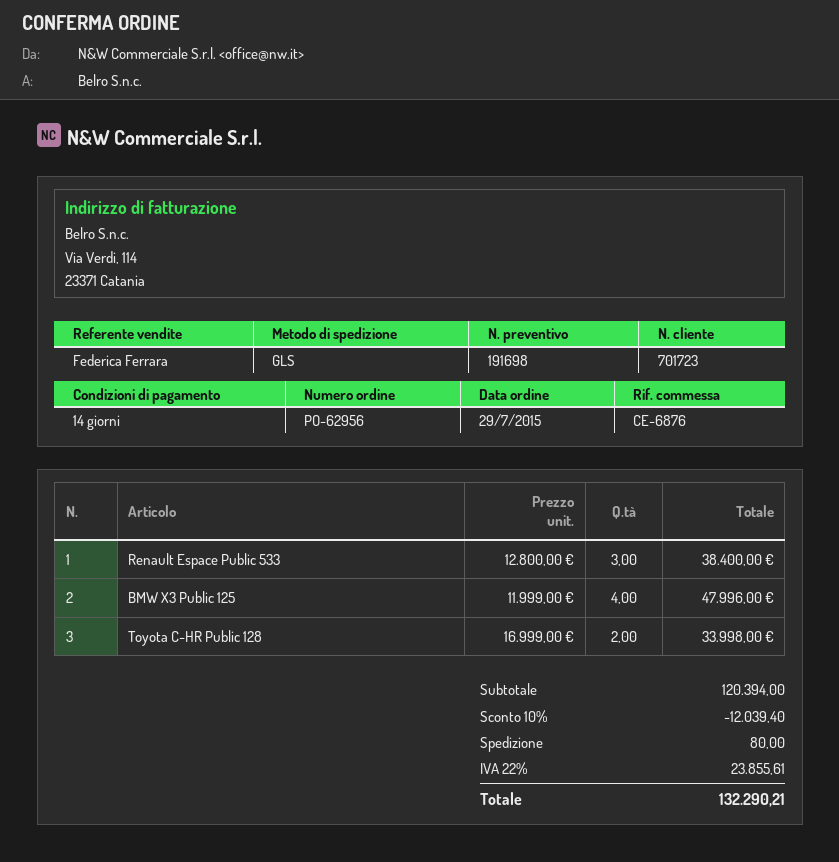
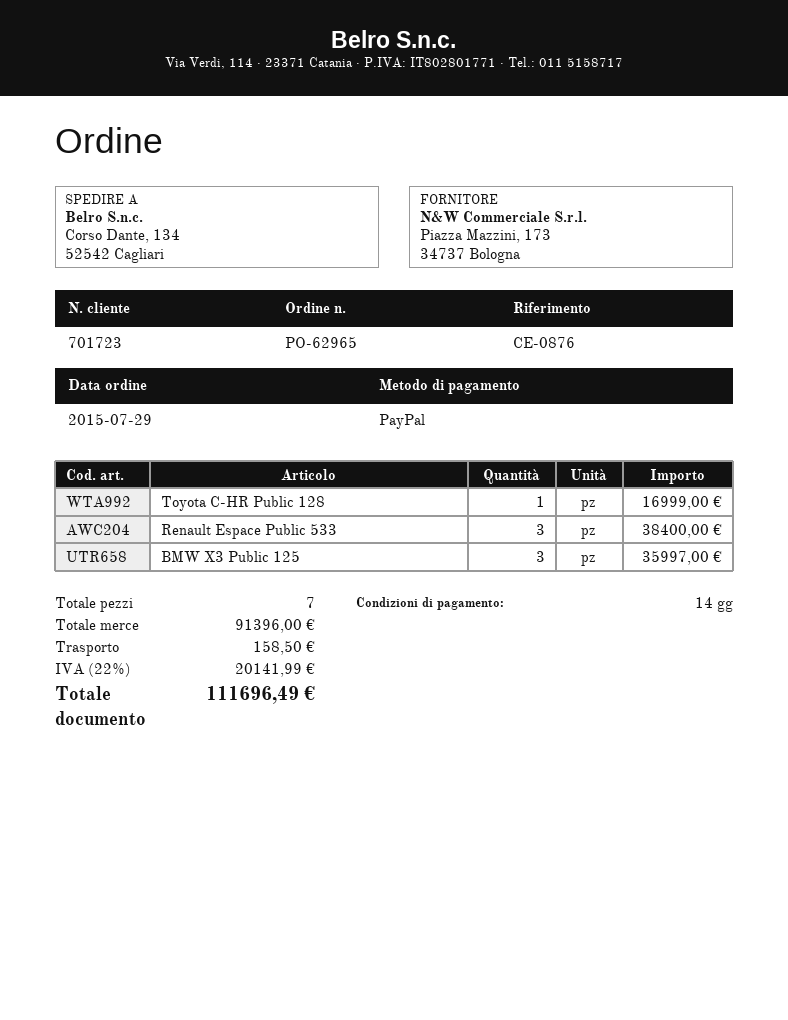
order number: PO-62956 -> PO-62965
reference: CE-6876 -> CE-0876
BMW X3 Public 125: 4 for 47996.00 -> 3 for 35997.00
Toyota C-HR Public 128: 2 for 33998.00 -> 1 for 16999.00
subtotal: 120394.00 -> 91396.00
discount: 10% = 12039.40 -> none
shipping: 80.00 -> 158.50
tax: 22% = 23855.61 -> 22% = 20141.99
total: 132290.21 -> 111696.49

